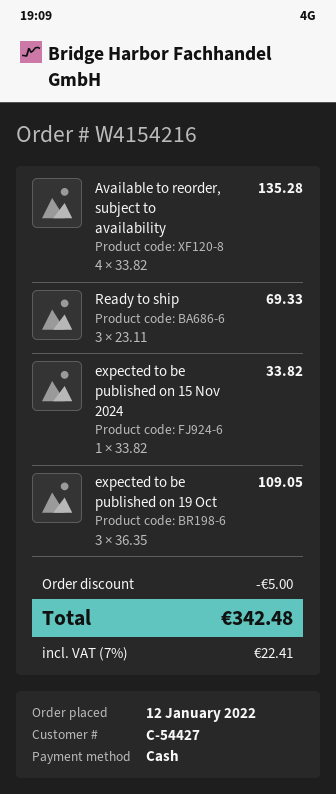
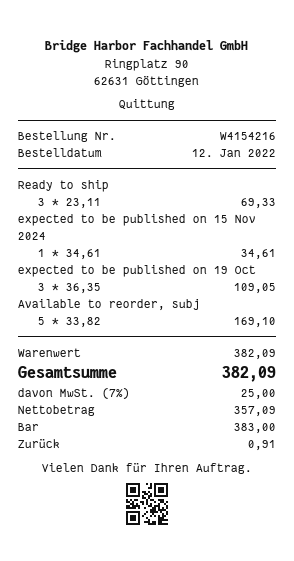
Available to reorder, subject to availability: 4 x 33.82 = 135.28 -> 5 x 33.82 = 169.10
expected to be published on 15 Nov 2024: 1 x 33.82 = 33.82 -> 1 x 34.61 = 34.61
discount: 5.00 -> none
tax: 7% = 22.41 -> 7% = 25.00
total: 342.48 -> 382.09

